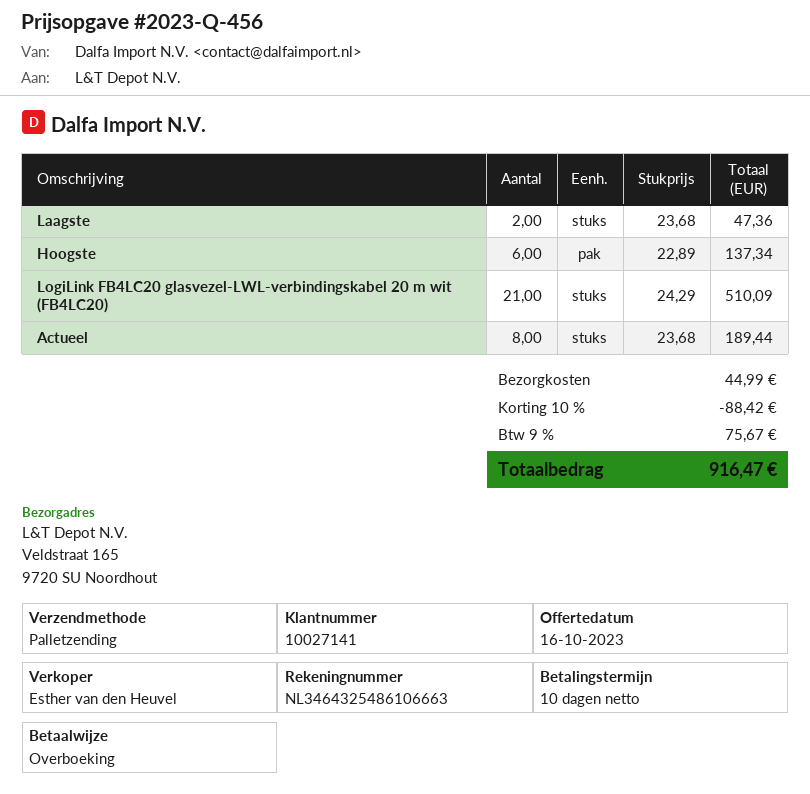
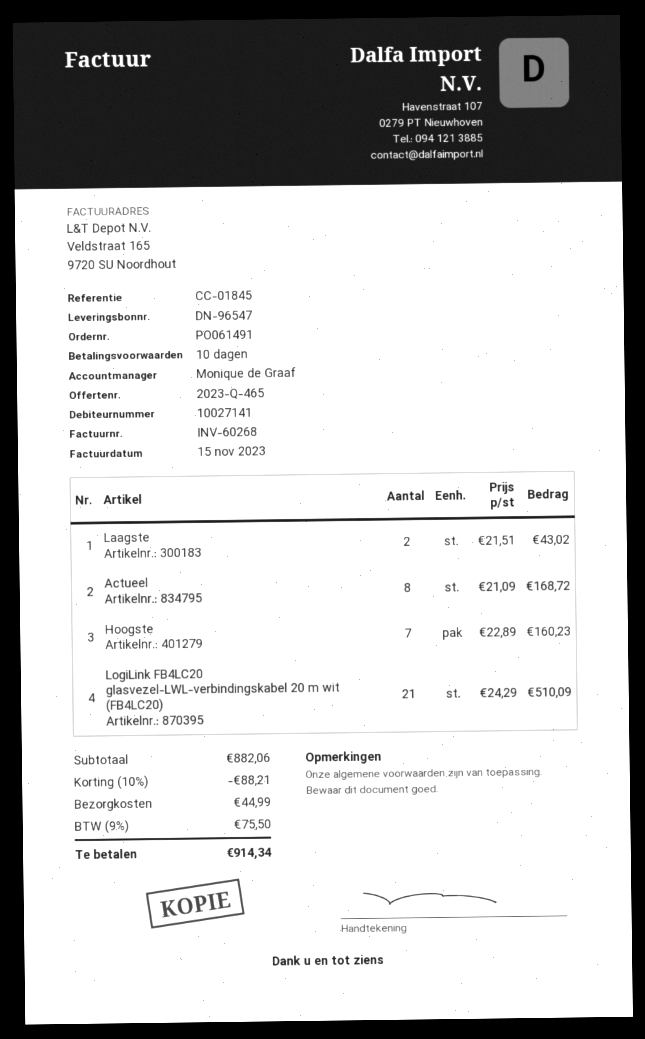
quote number: 2023-Q-456 -> 2023-Q-465
sales rep: Esther van den Heuvel -> Monique de Graaf
Laagste: 2 x 23.68 = 47.36 -> 2 x 21.51 = 43.02
Hoogste: 6 x 22.89 = 137.34 -> 7 x 22.89 = 160.23
Actueel: 8 x 23.68 = 189.44 -> 8 x 21.09 = 168.72
discount: 10% = 88.42 -> 10% = 88.21
tax: 9% = 75.67 -> 9% = 75.50
total: 916.47 -> 914.34

